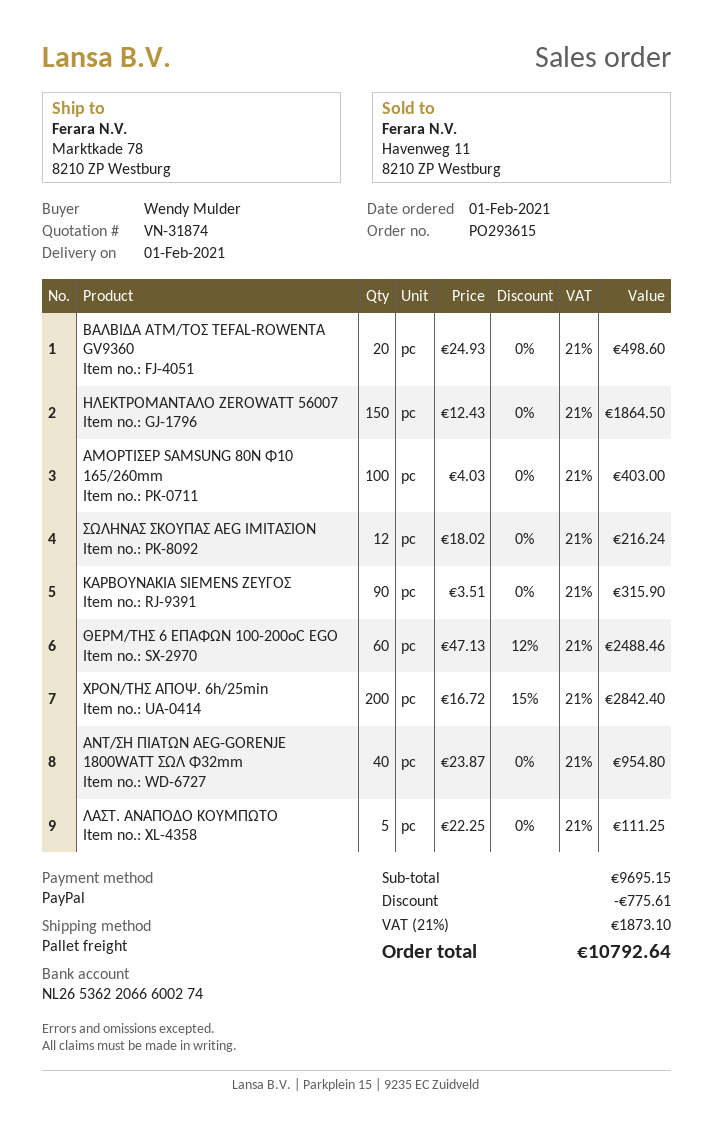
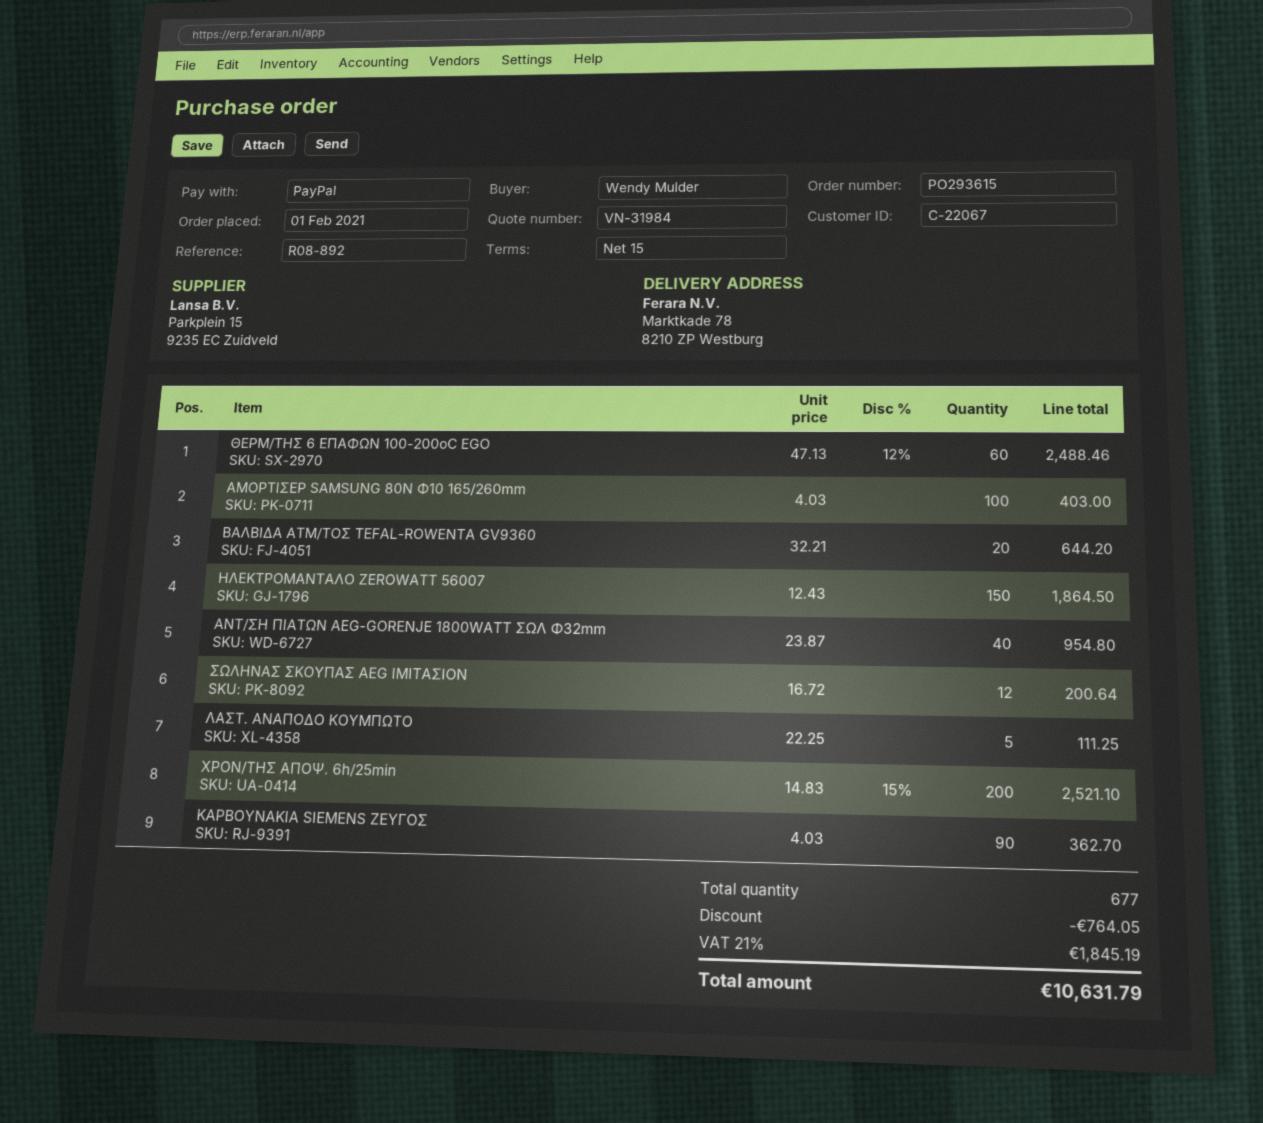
quote number: VN-31874 -> VN-31984
ΒΑΛΒΙΔΑ ΑΤΜ/ΤΟΣ TEFAL-ROWENTA GV9360: 20 x 24.93 = 498.60 -> 20 x 32.21 = 644.20
ΣΩΛΗΝΑΣ ΣΚΟΥΠΑΣ AEG ΙΜΙΤΑΣΙΟΝ: 12 x 18.02 = 216.24 -> 12 x 16.72 = 200.64
ΚΑΡΒΟΥΝΑΚΙΑ SIEMENS ZEYΓΟΣ: 90 x 3.51 = 315.90 -> 90 x 4.03 = 362.70
ΧΡΟΝ/ΤΗΣ ΑΠΟΨ. 6h/25min: 200 x 16.72 - 15% = 2842.40 -> 200 x 14.83 - 15% = 2521.10
discount: 775.61 -> 764.05
tax: 21% = 1873.10 -> 21% = 1845.19
total: 10792.64 -> 10631.79

